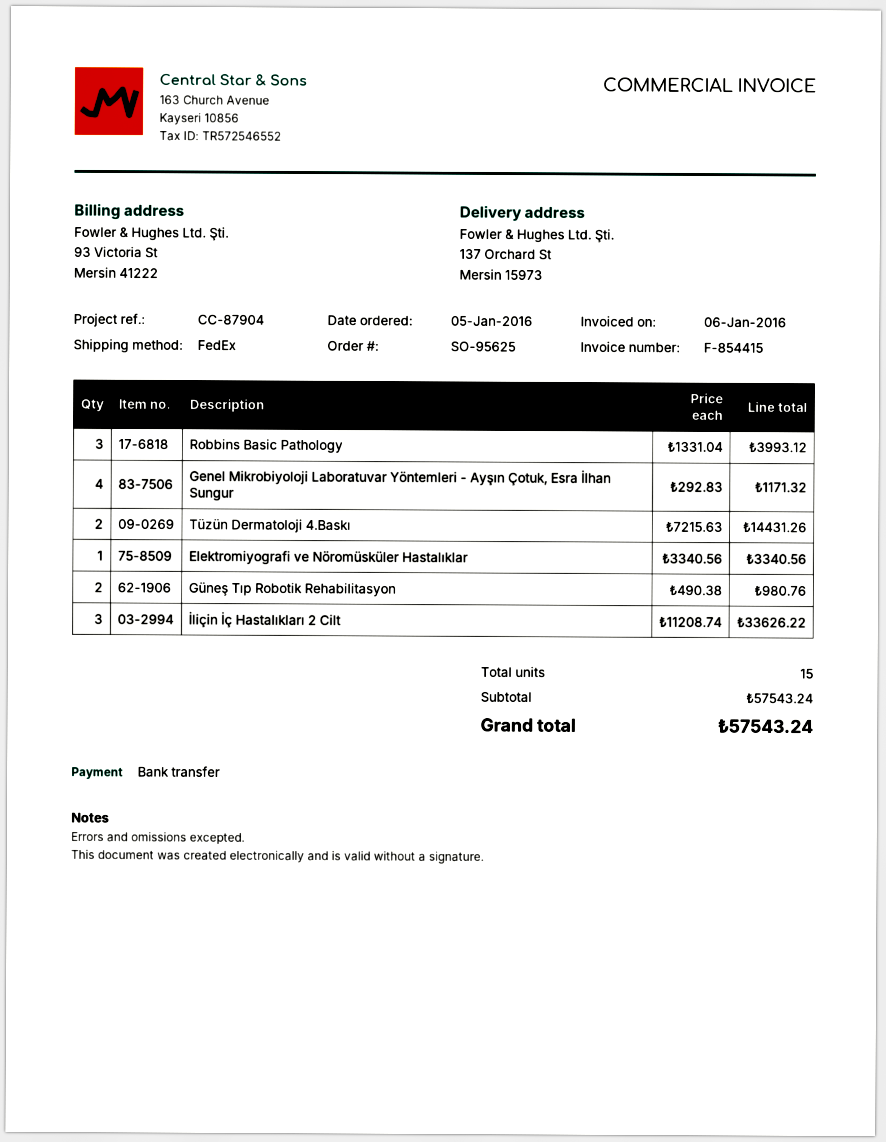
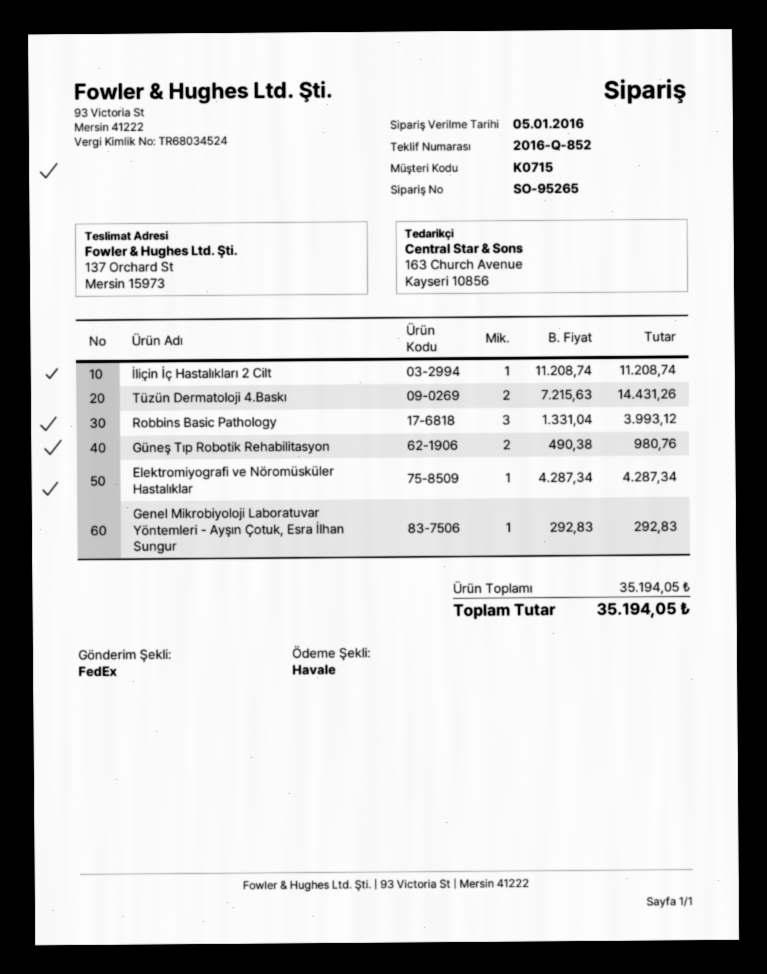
order number: SO-95625 -> SO-95265
Genel Mikrobiyoloji Laboratuvar Yöntemleri - Ayşın Çotuk, Esra İlhan Sungur: 4 x 292.83 = 1171.32 -> 1 x 292.83 = 292.83
Elektromiyografi ve Nöromüsküler Hastalıklar: 1 x 3340.56 = 3340.56 -> 1 x 4287.34 = 4287.34
İliçin İç Hastalıkları 2 Cilt: 3 x 11208.74 = 33626.22 -> 1 x 11208.74 = 11208.74
subtotal: 57543.24 -> 35194.05
total: 57543.24 -> 35194.05

